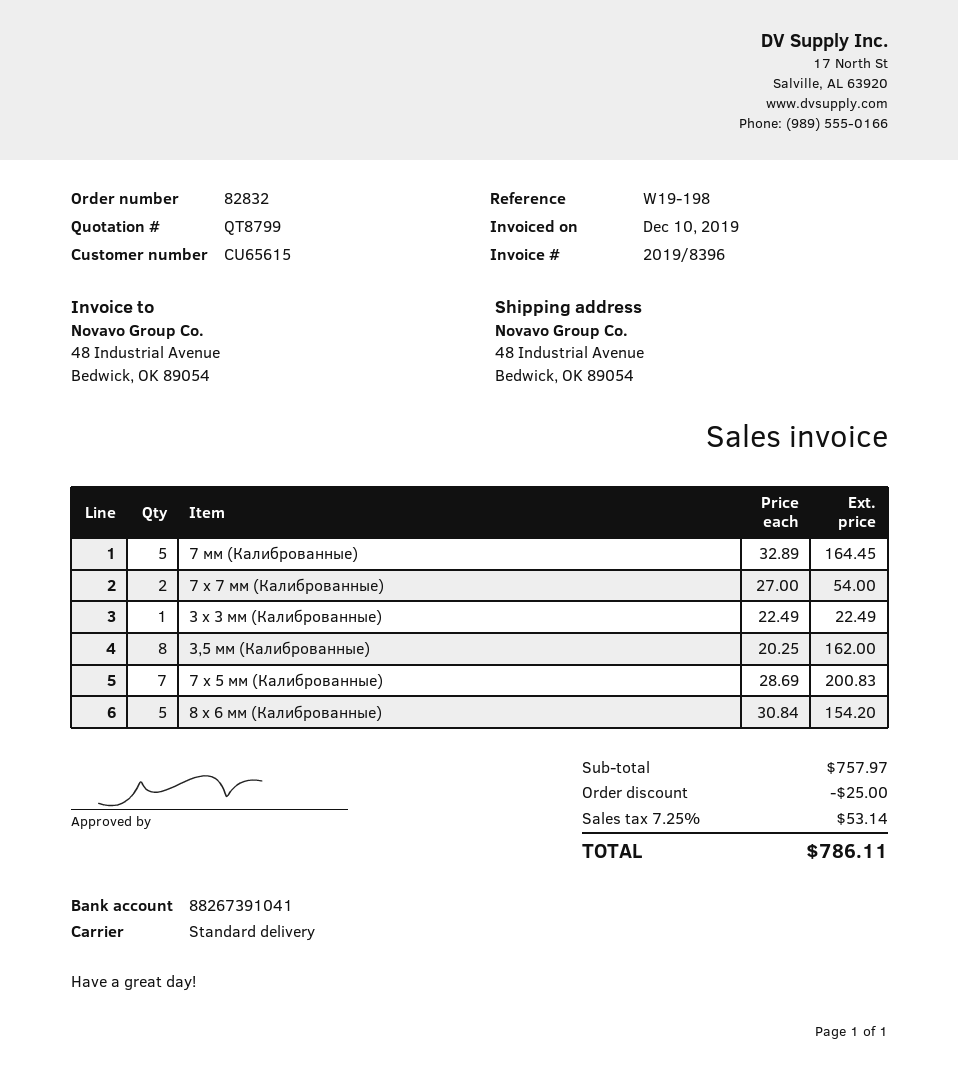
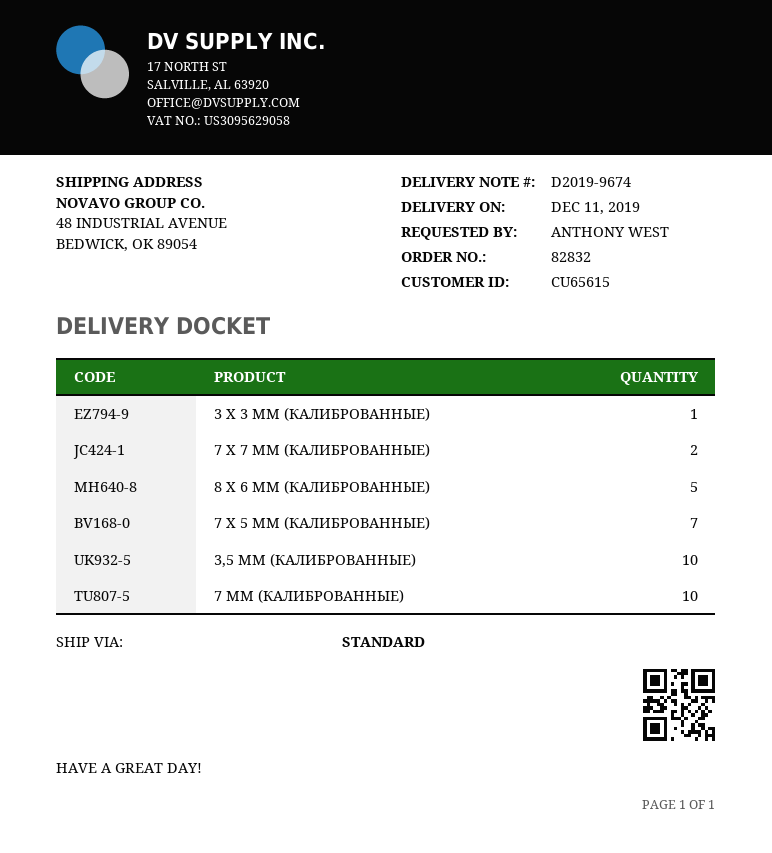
7 мм (Калиброванные): 5 -> 10
3,5 мм (Калиброванные): 8 -> 10

